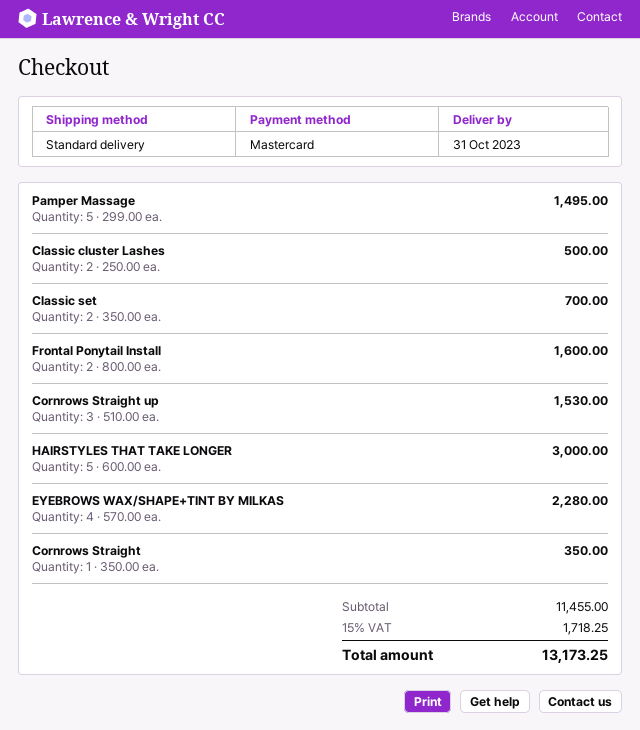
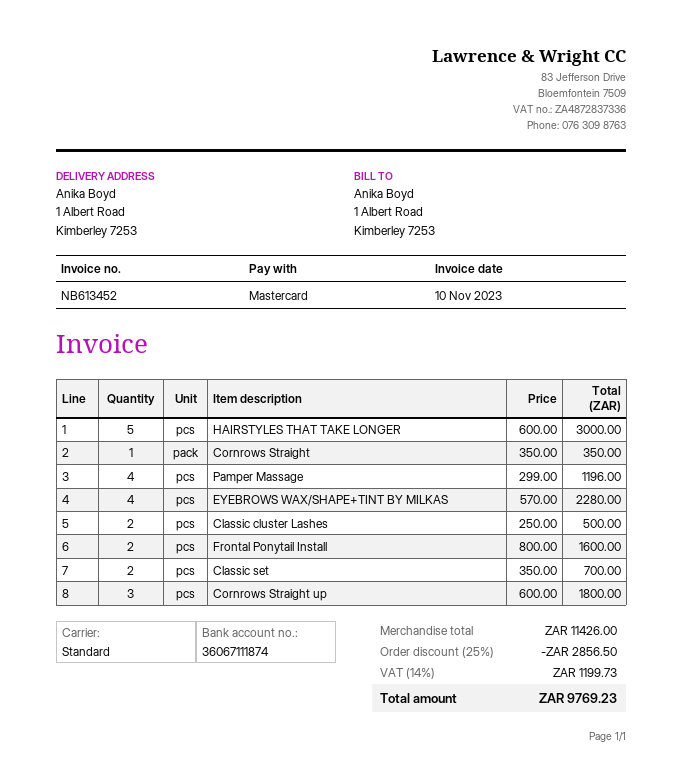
Pamper Massage: 5 x 299.00 = 1495.00 -> 4 x 299.00 = 1196.00
Cornrows Straight up: 3 x 510.00 = 1530.00 -> 3 x 600.00 = 1800.00
subtotal: 11455.00 -> 11426.00
discount: none -> 25% = 2856.50
tax: 15% = 1718.25 -> 14% = 1199.73
total: 13173.25 -> 9769.23

